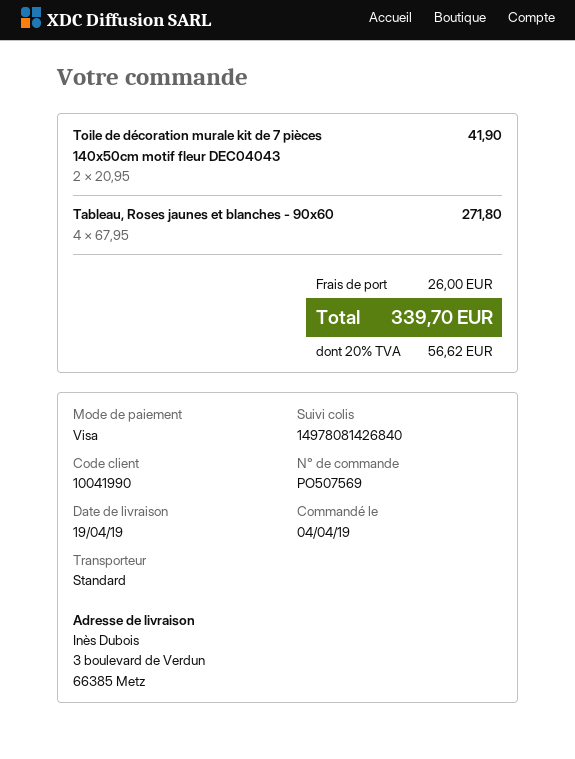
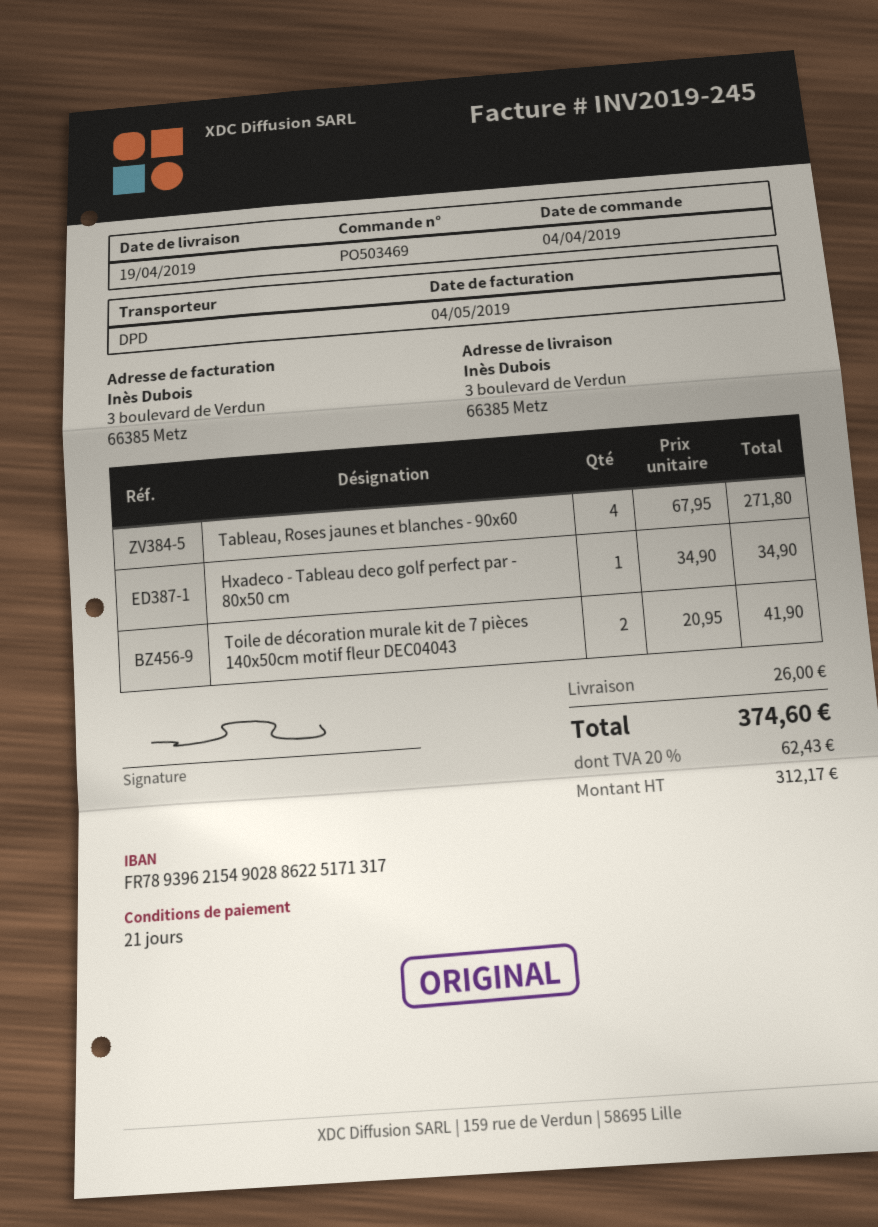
order number: PO507569 -> PO503469
shipping method: standard -> DPD
Hxadeco - Tableau deco golf perfect par - 80x50 cm: none -> 1 x 34.90 = 34.90
tax: 20% = 56.62 -> 20% = 62.43
total: 339.70 -> 374.60

